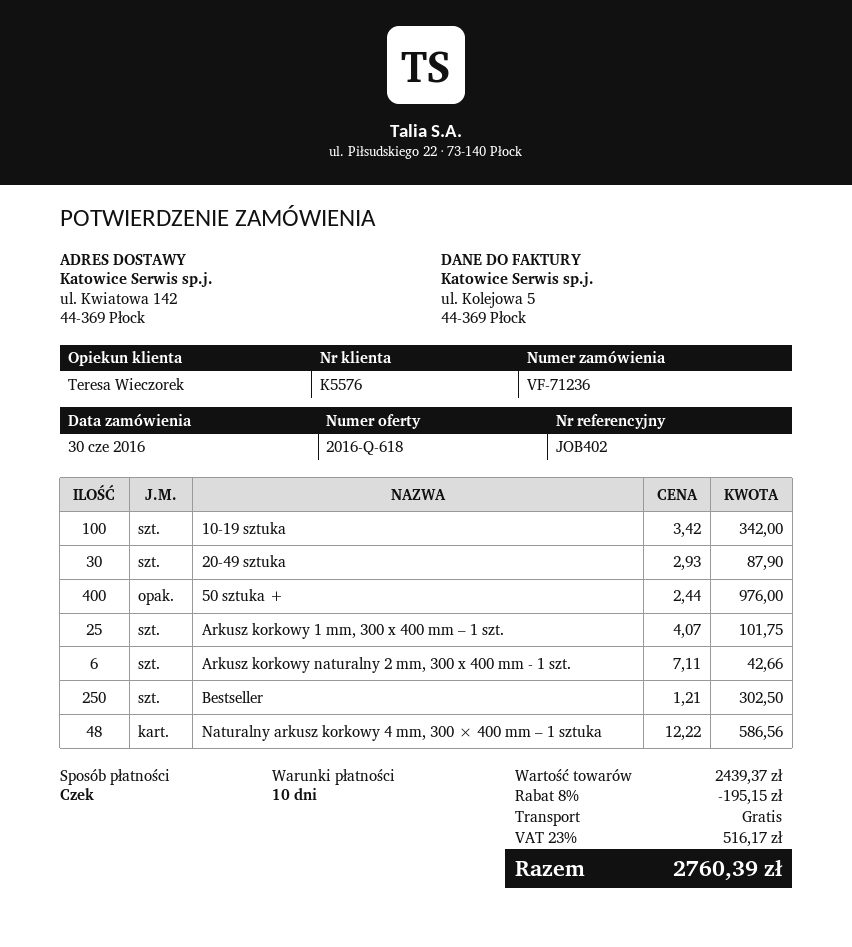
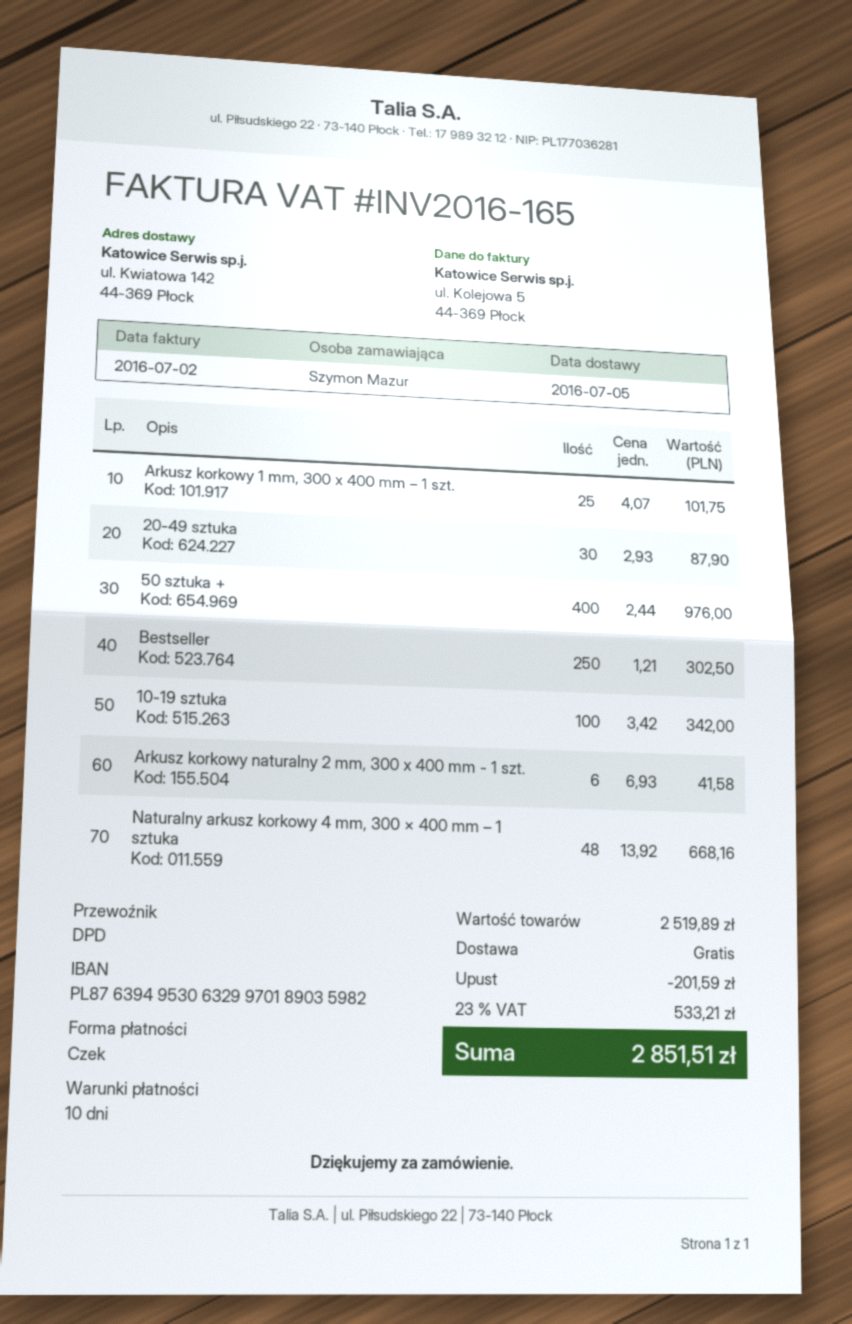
Arkusz korkowy naturalny 2 mm, 300 x 400 mm - 1 szt.: 6 x 7.11 = 42.66 -> 6 x 6.93 = 41.58
Naturalny arkusz korkowy 4 mm, 300 × 400 mm – 1 sztuka: 48 x 12.22 = 586.56 -> 48 x 13.92 = 668.16
subtotal: 2439.37 -> 2519.89
discount: 195.15 -> 201.59
tax: 23% = 516.17 -> 23% = 533.21
total: 2760.39 -> 2851.51

